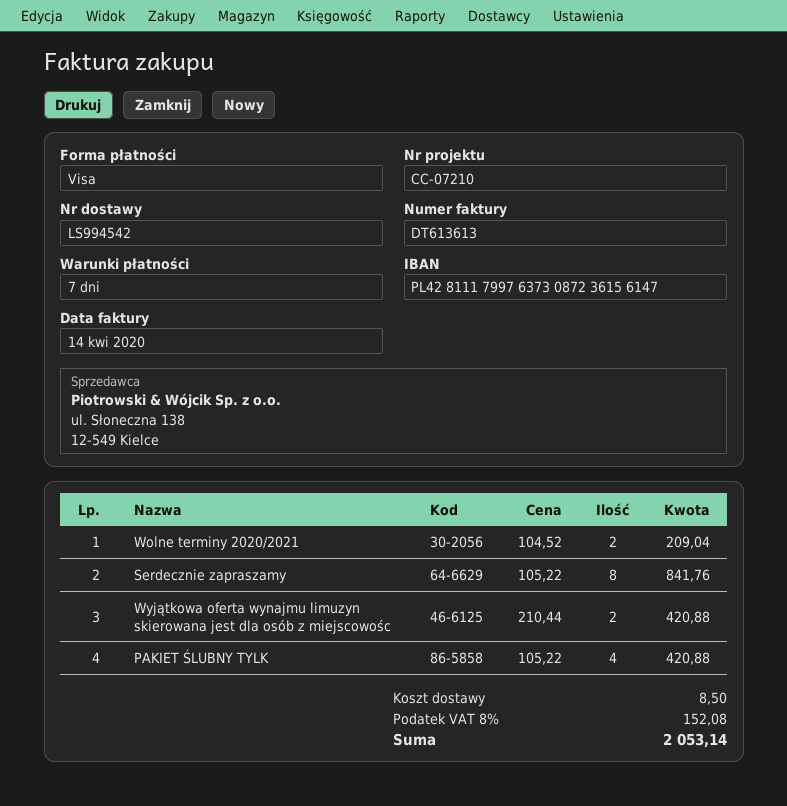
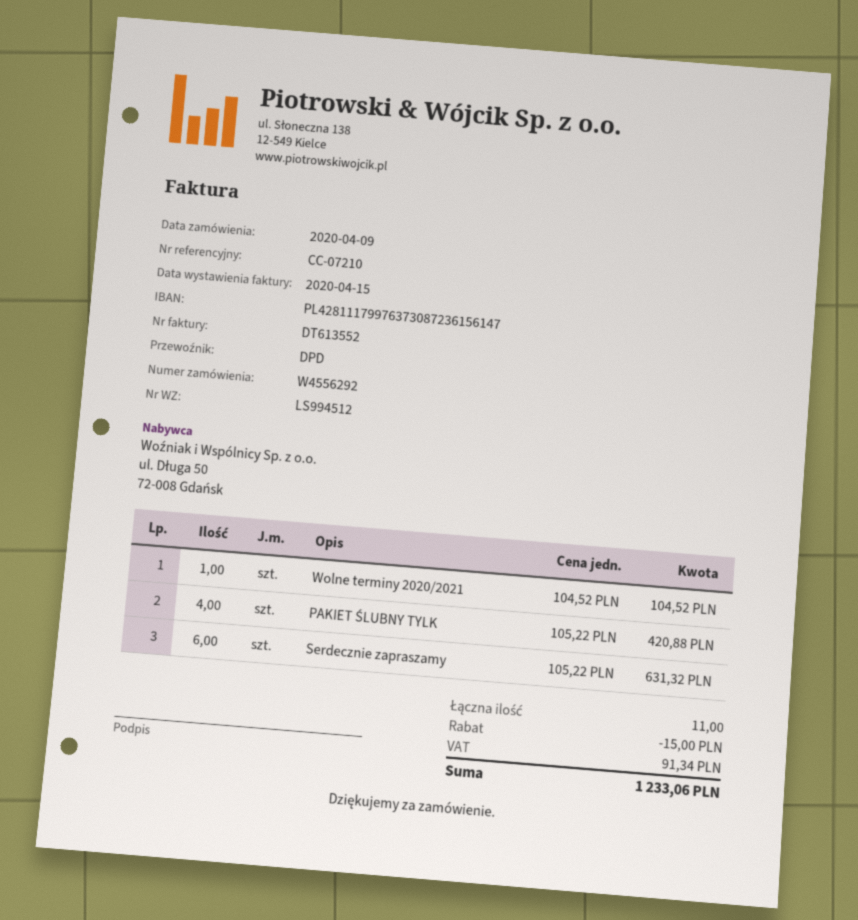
delivery note number: LS994542 -> LS994512
invoice number: DT613613 -> DT613552
invoice date: 2020-04-14 -> 2020-04-15
Wolne terminy 2020/2021: 2 x 104.52 = 209.04 -> 1 x 104.52 = 104.52
Serdecznie zapraszamy: 8 x 105.22 = 841.76 -> 6 x 105.22 = 631.32
Wyjątkowa oferta wynajmu limuzyn skierowana jest dla osób z miejscowośc: 2 x 210.44 = 420.88 -> none
discount: none -> 15.00
shipping: 8.50 -> none
tax: 152.08 -> 91.34
total: 2053.14 -> 1233.06

